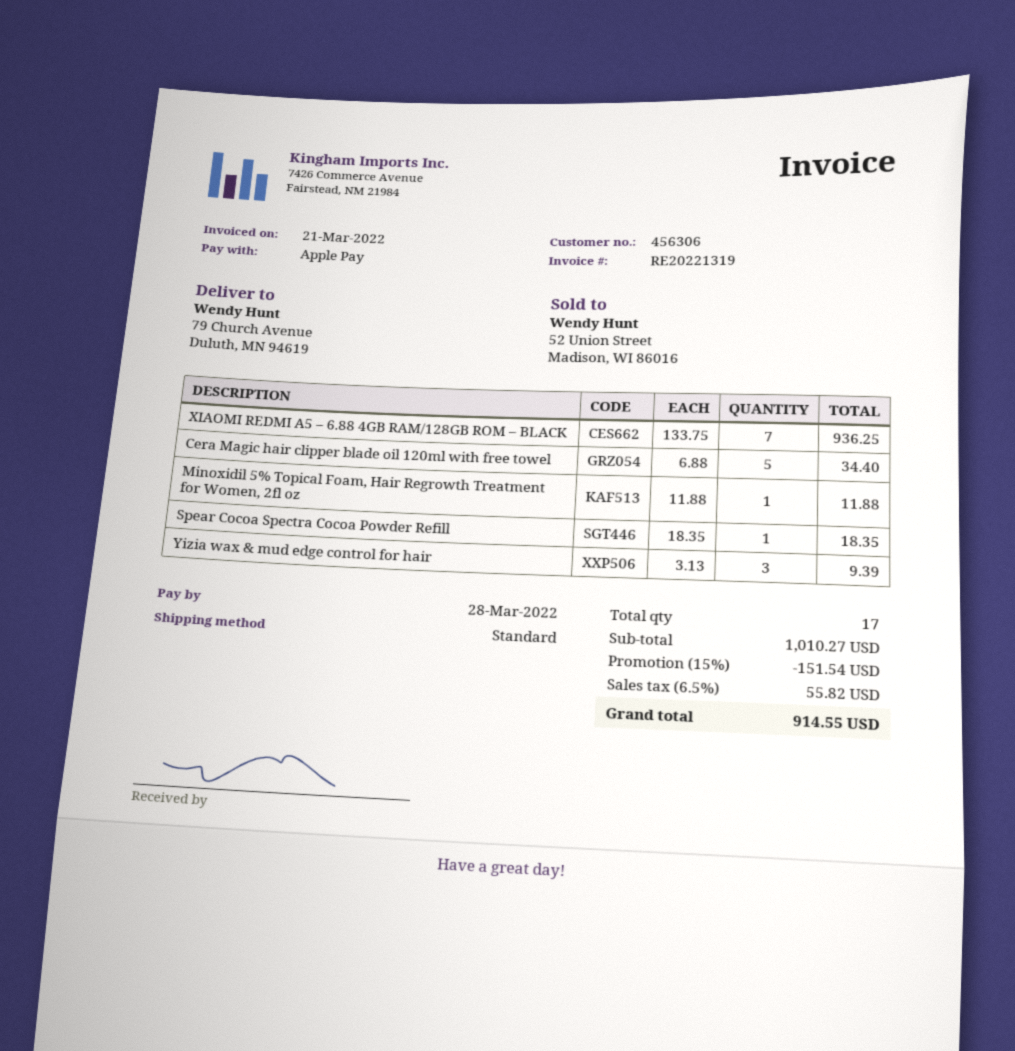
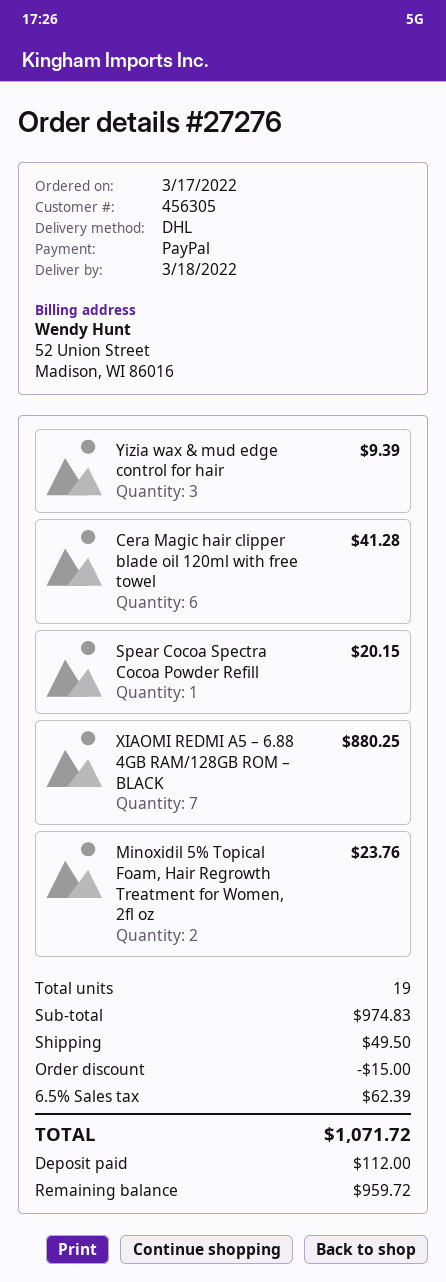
customer number: 456306 -> 456305
payment method: Apple Pay -> PayPal
shipping method: standard -> DHL
XIAOMI REDMI A5 – 6.88 4GB RAM/128GB ROM – BLACK: 7 for 936.25 -> 7 for 880.25
Cera Magic hair clipper blade oil 120ml with free towel: 5 for 34.40 -> 6 for 41.28
Minoxidil 5% Topical Foam, Hair Regrowth Treatment for Women, 2fl oz: 1 for 11.88 -> 2 for 23.76
Spear Cocoa Spectra Cocoa Powder Refill: 1 for 18.35 -> 1 for 20.15
total quantity: 17 -> 19
subtotal: 1010.27 -> 974.83
discount: 151.54 -> 15.00
shipping: none -> 49.50
tax: 6.5% = 55.82 -> 6.5% = 62.39
total: 914.55 -> 1071.72

